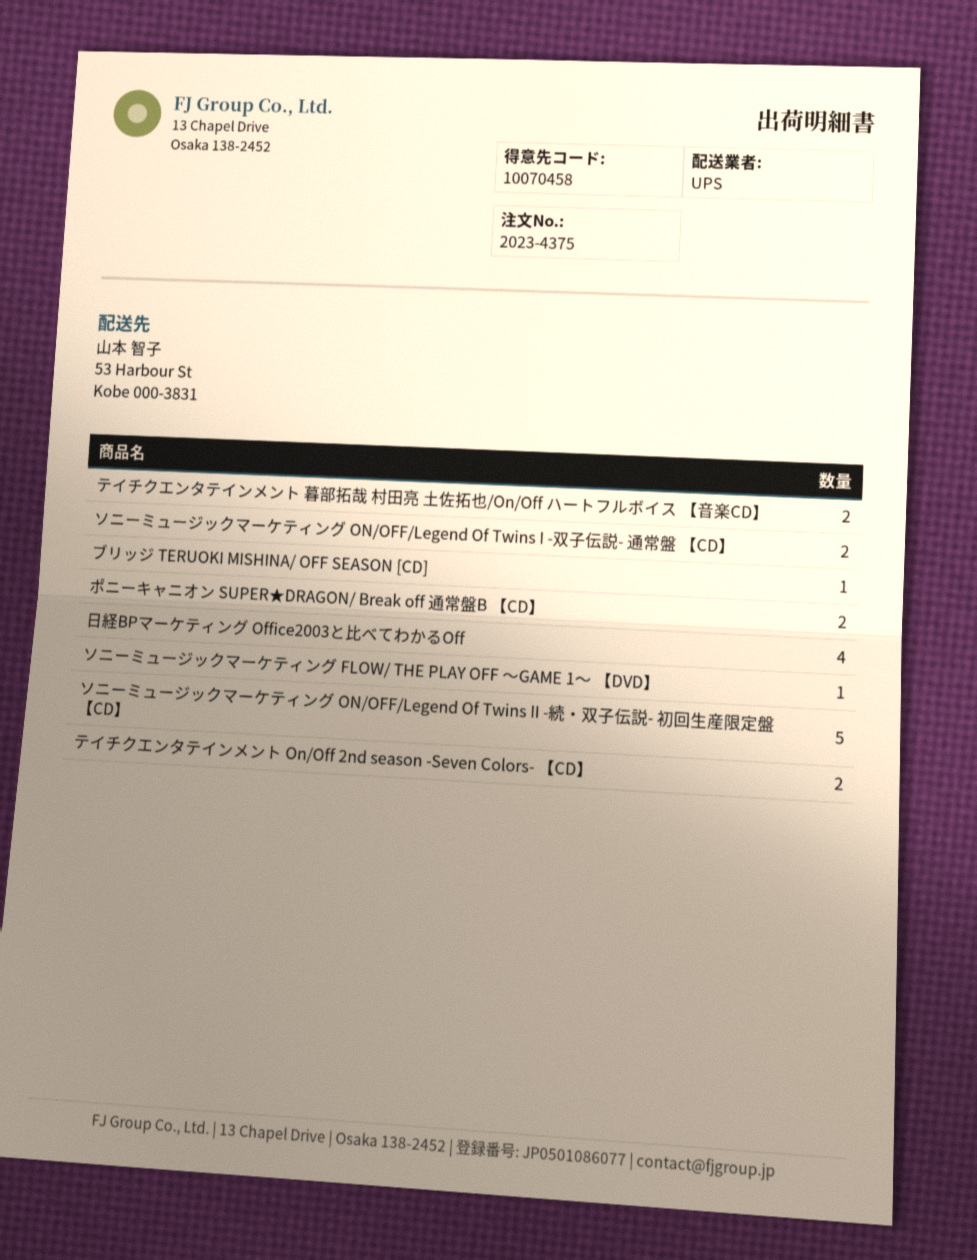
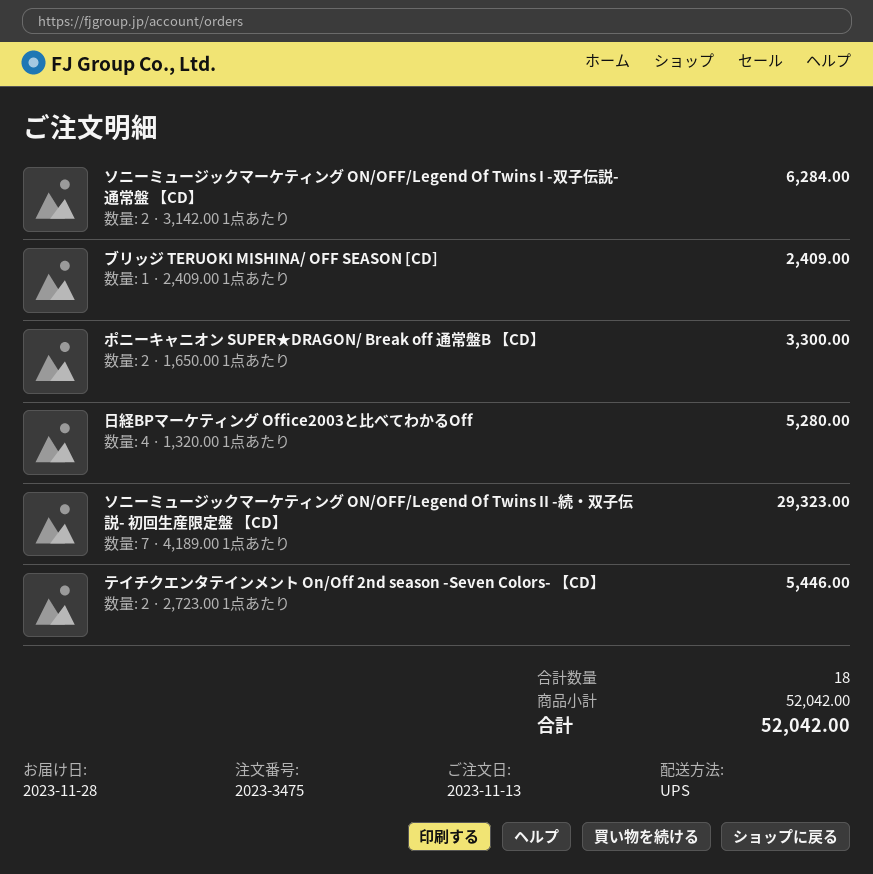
order number: 2023-4375 -> 2023-3475
テイチクエンタテインメント 暮部拓哉 村田亮 土佐拓也/On/Off ハートフルボイス 【音楽CD】: 2 -> none
ソニーミュージックマーケティング FLOW/ THE PLAY OFF 〜GAME 1〜 【DVD】: 1 -> none
ソニーミュージックマーケティング ON/OFF/Legend Of Twins II -続・双子伝説- 初回生産限定盤 【CD】: 5 -> 7

